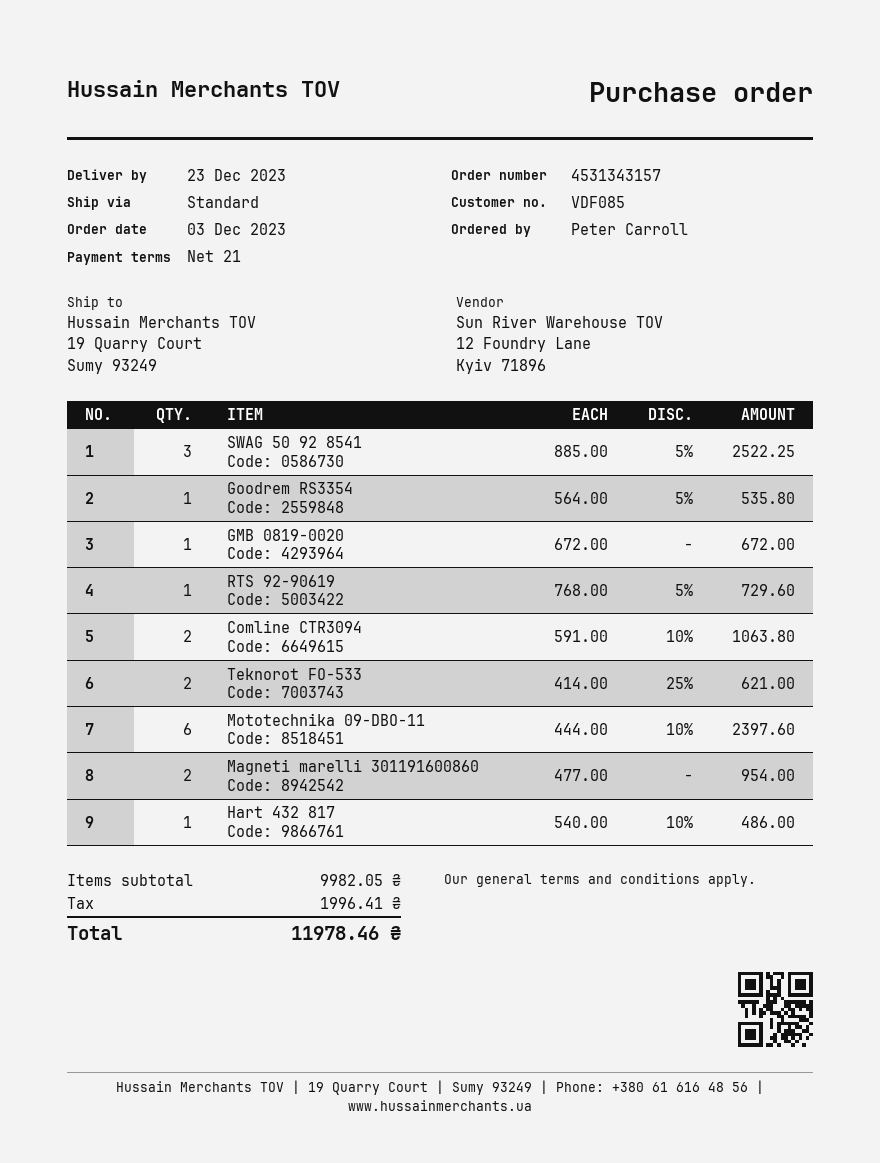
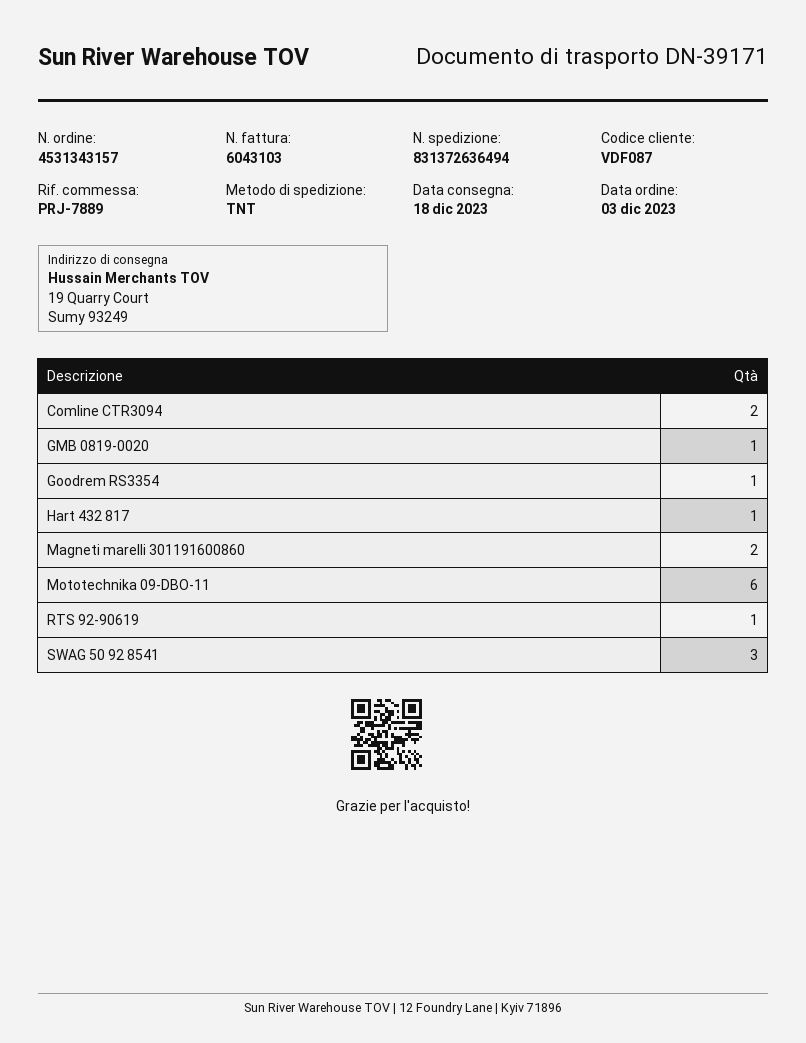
delivery date: 2023-12-23 -> 2023-12-18
customer number: VDF085 -> VDF087
shipping method: standard -> TNT
Teknorot FO-533: 2 -> none

